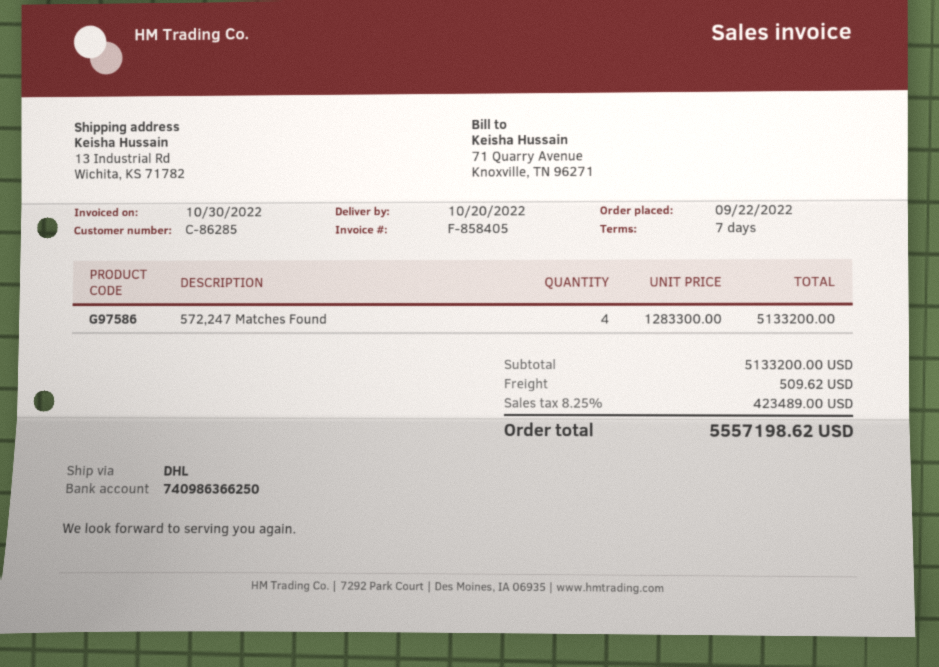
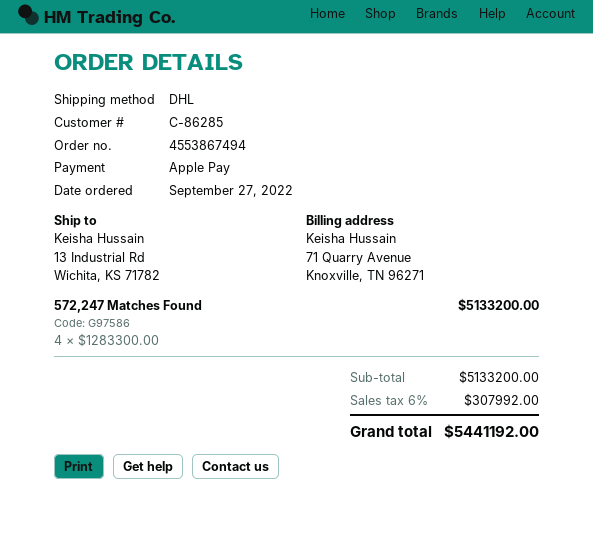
order date: 2022-09-22 -> 2022-09-27
shipping: 509.62 -> none
tax: 8.25% = 423489.00 -> 6% = 307992.00
total: 5557198.62 -> 5441192.00

